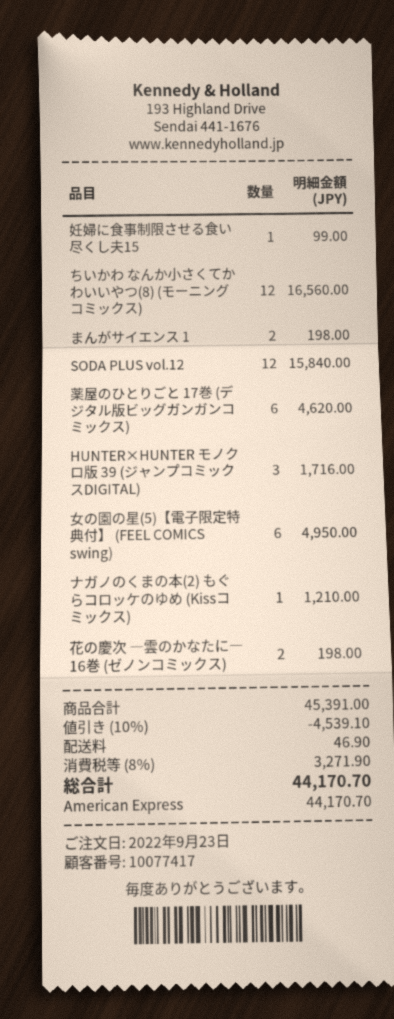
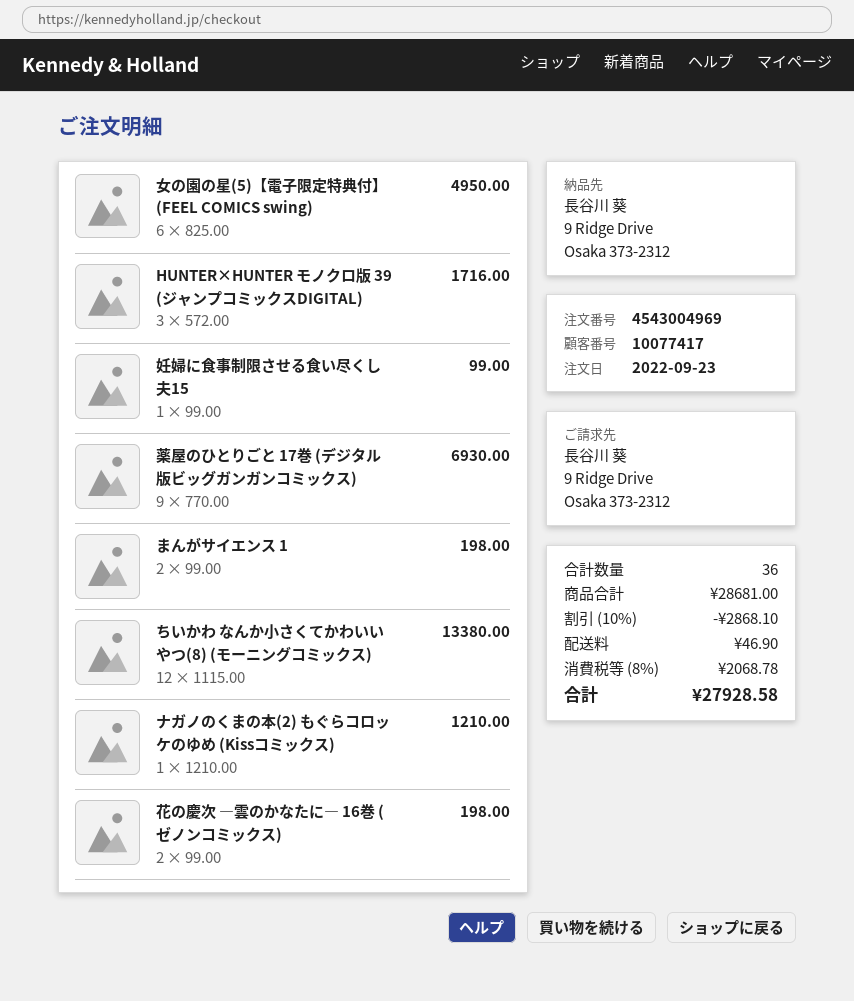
ちいかわ なんか小さくてかわいいやつ(8) (モーニングコミックス): 12 for 16560.00 -> 12 for 13380.00
SODA PLUS vol.12: 12 for 15840.00 -> none
薬屋のひとりごと 17巻 (デジタル版ビッグガンガンコミックス): 6 for 4620.00 -> 9 for 6930.00
subtotal: 45391.00 -> 28681.00
discount: 10% = 4539.10 -> 10% = 2868.10
tax: 8% = 3271.90 -> 8% = 2068.78
total: 44170.70 -> 27928.58

